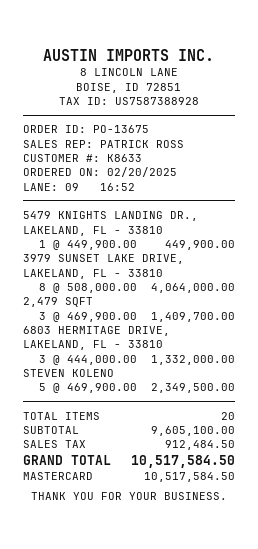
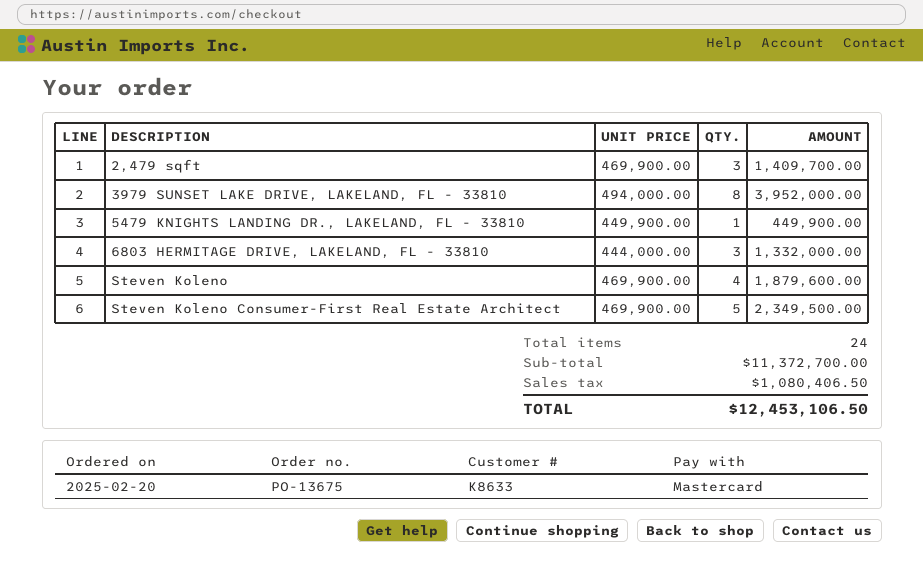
3979 SUNSET LAKE DRIVE, LAKELAND, FL - 33810: 8 x 508000.00 = 4064000.00 -> 8 x 494000.00 = 3952000.00
STEVEN KOLENO: 5 x 469900.00 = 2349500.00 -> 4 x 469900.00 = 1879600.00
Steven Koleno Consumer-First Real Estate Architect: none -> 5 x 469900.00 = 2349500.00
total quantity: 20 -> 24
subtotal: 9605100.00 -> 11372700.00
tax: 912484.50 -> 1080406.50
total: 10517584.50 -> 12453106.50

